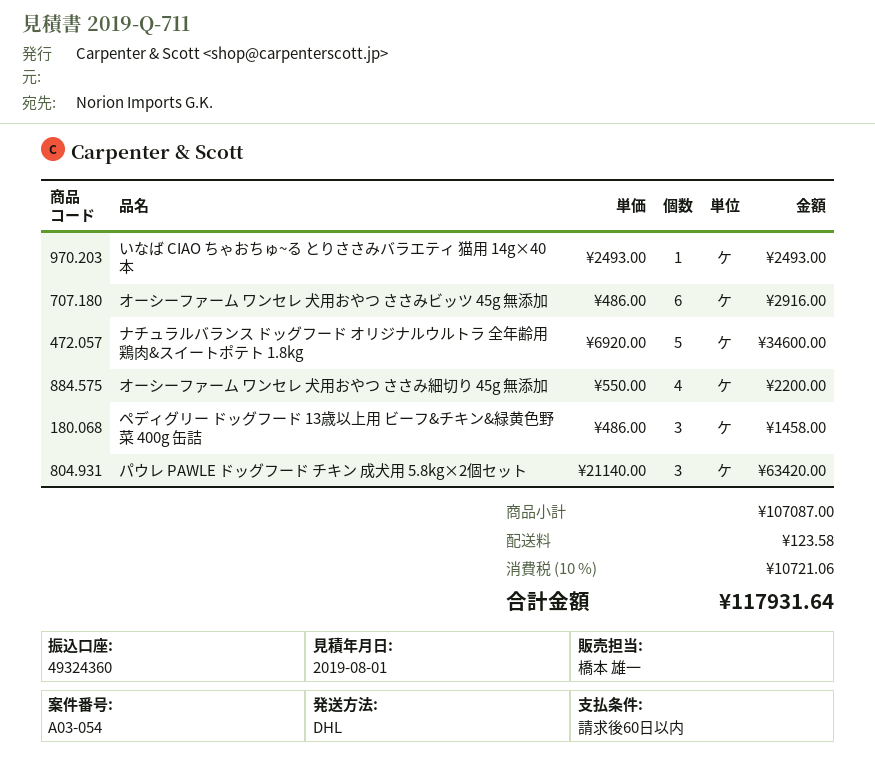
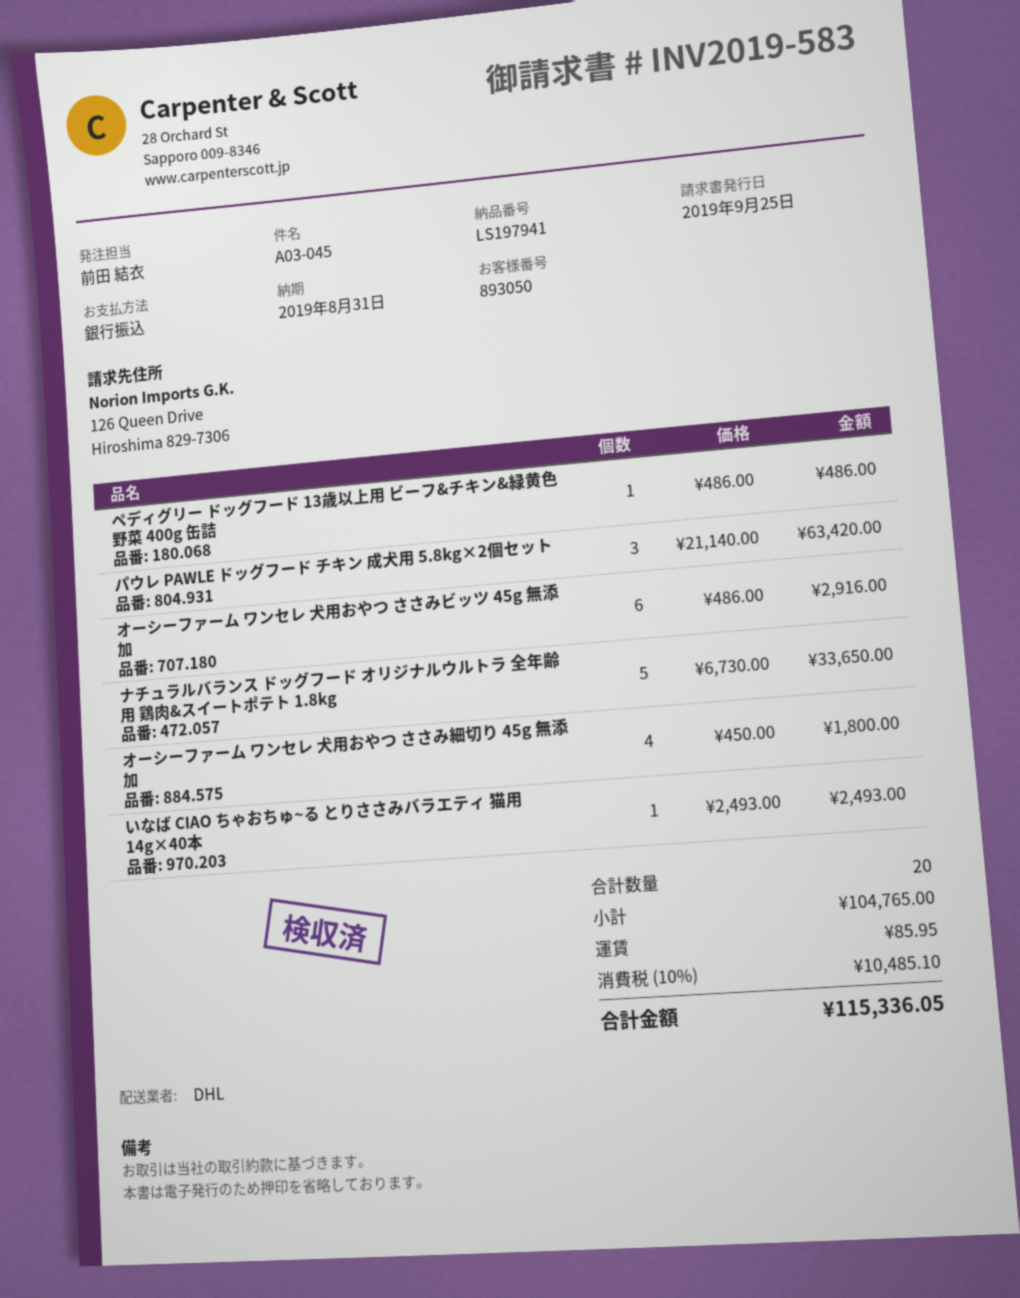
reference: A03-054 -> A03-045
ナチュラルバランス ドッグフード オリジナルウルトラ 全年齢用 鶏肉&スイートポテト 1.8kg: 5 x 6920.00 = 34600.00 -> 5 x 6730.00 = 33650.00
オーシーファーム ワンセレ 犬用おやつ ささみ細切り 45g 無添加: 4 x 550.00 = 2200.00 -> 4 x 450.00 = 1800.00
ペディグリー ドッグフード 13歳以上用 ビーフ&チキン&緑黄色野菜 400g 缶詰: 3 x 486.00 = 1458.00 -> 1 x 486.00 = 486.00
subtotal: 107087.00 -> 104765.00
shipping: 123.58 -> 85.95
tax: 10% = 10721.06 -> 10% = 10485.10
total: 117931.64 -> 115336.05

